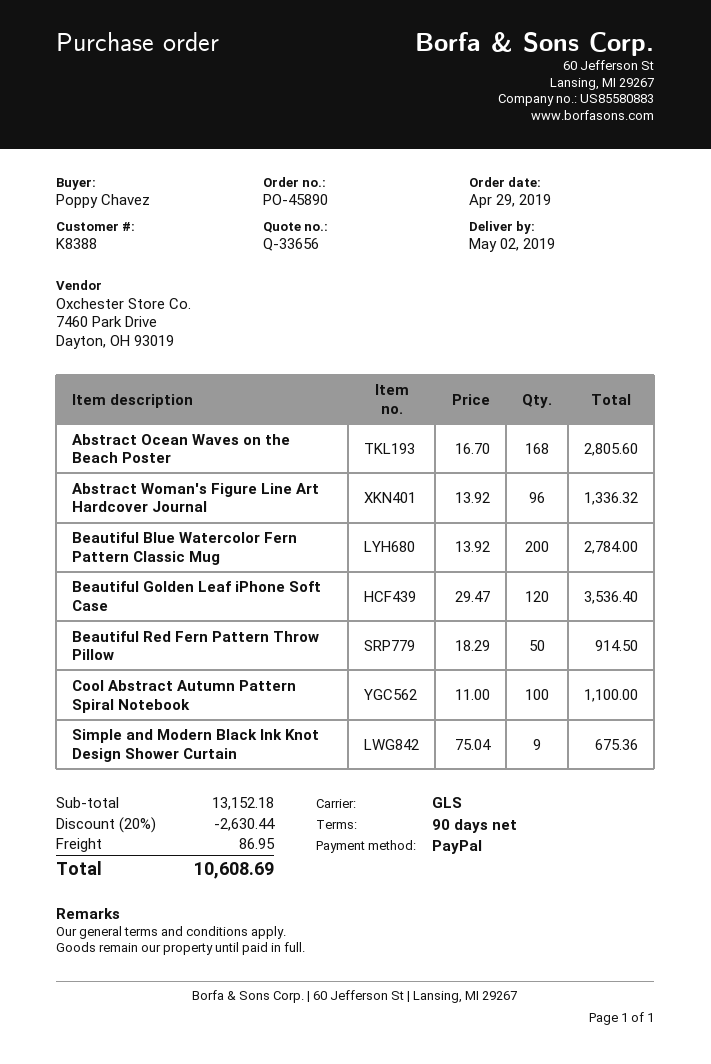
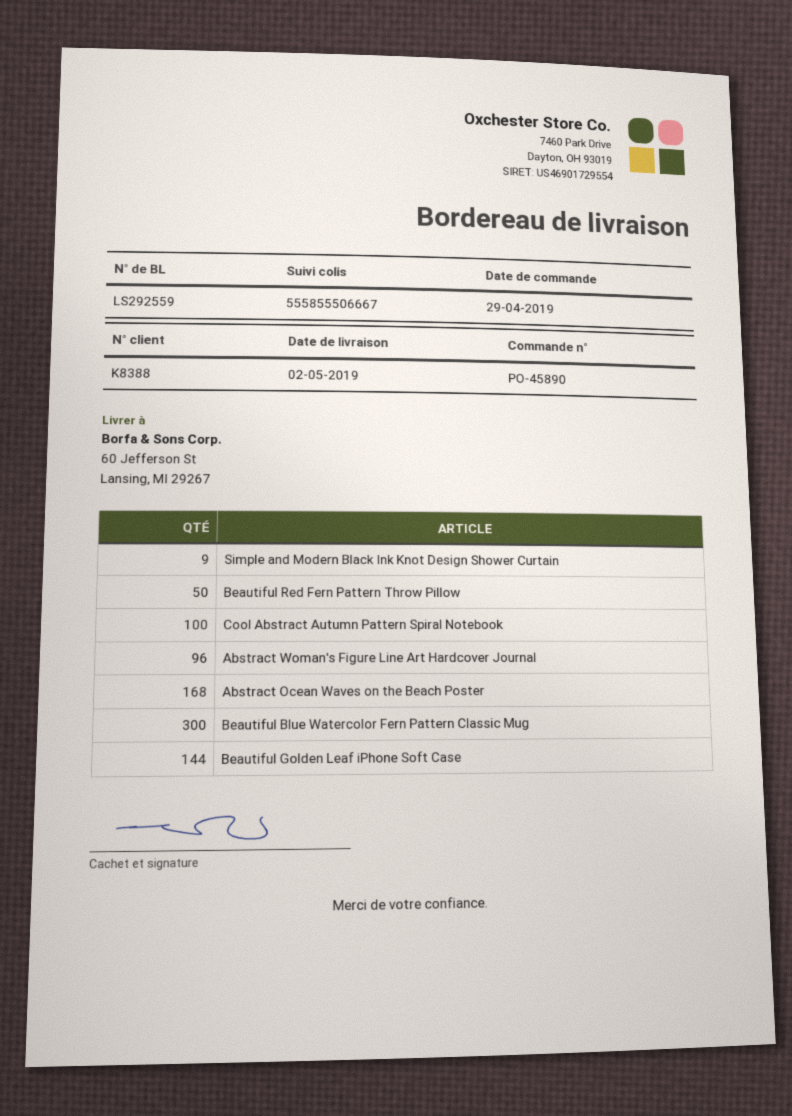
Beautiful Blue Watercolor Fern Pattern Classic Mug: 200 -> 300
Beautiful Golden Leaf iPhone Soft Case: 120 -> 144

